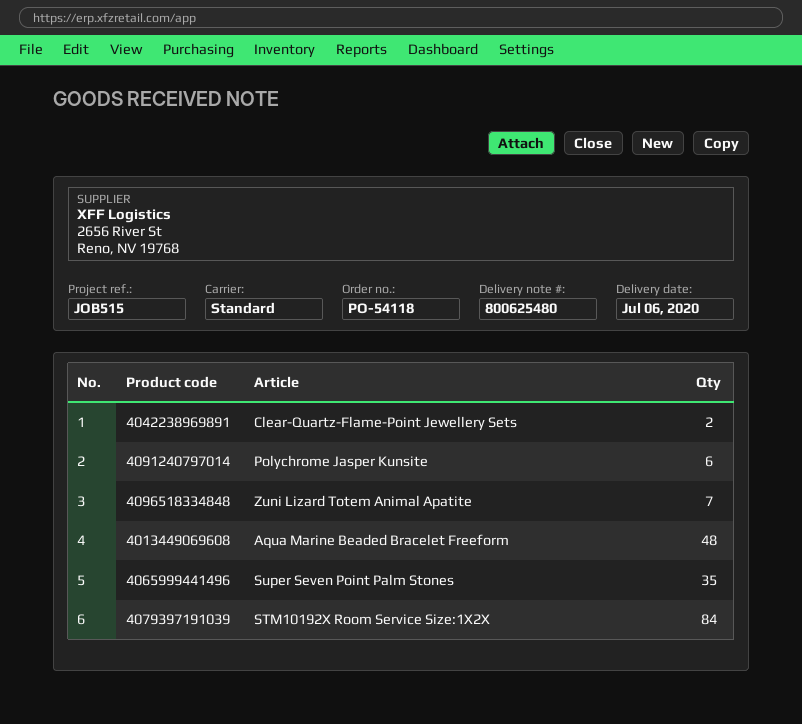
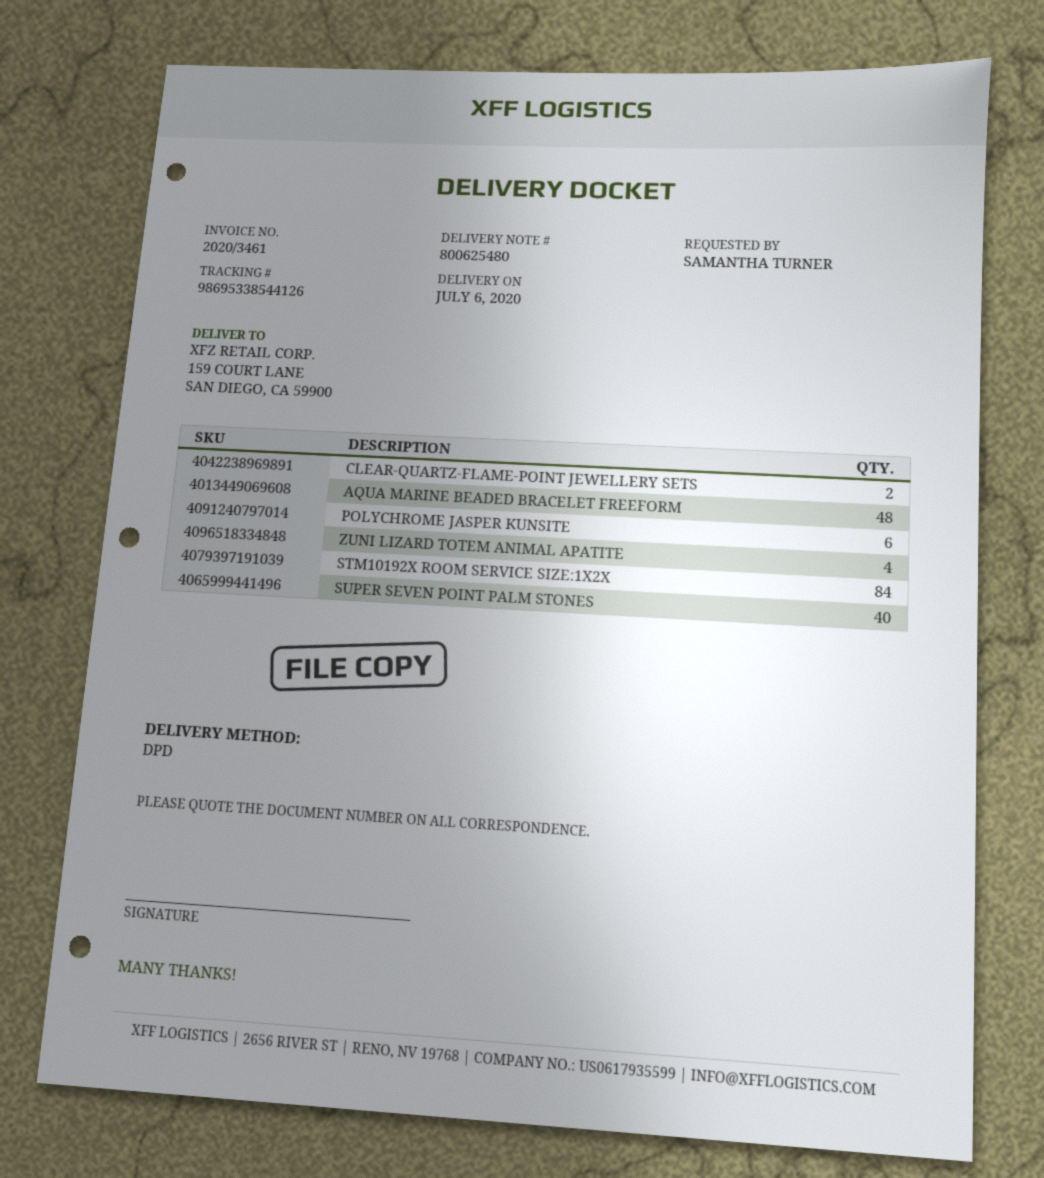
shipping method: standard -> DPD
Zuni Lizard Totem Animal Apatite: 7 -> 4
Super Seven Point Palm Stones: 35 -> 40

